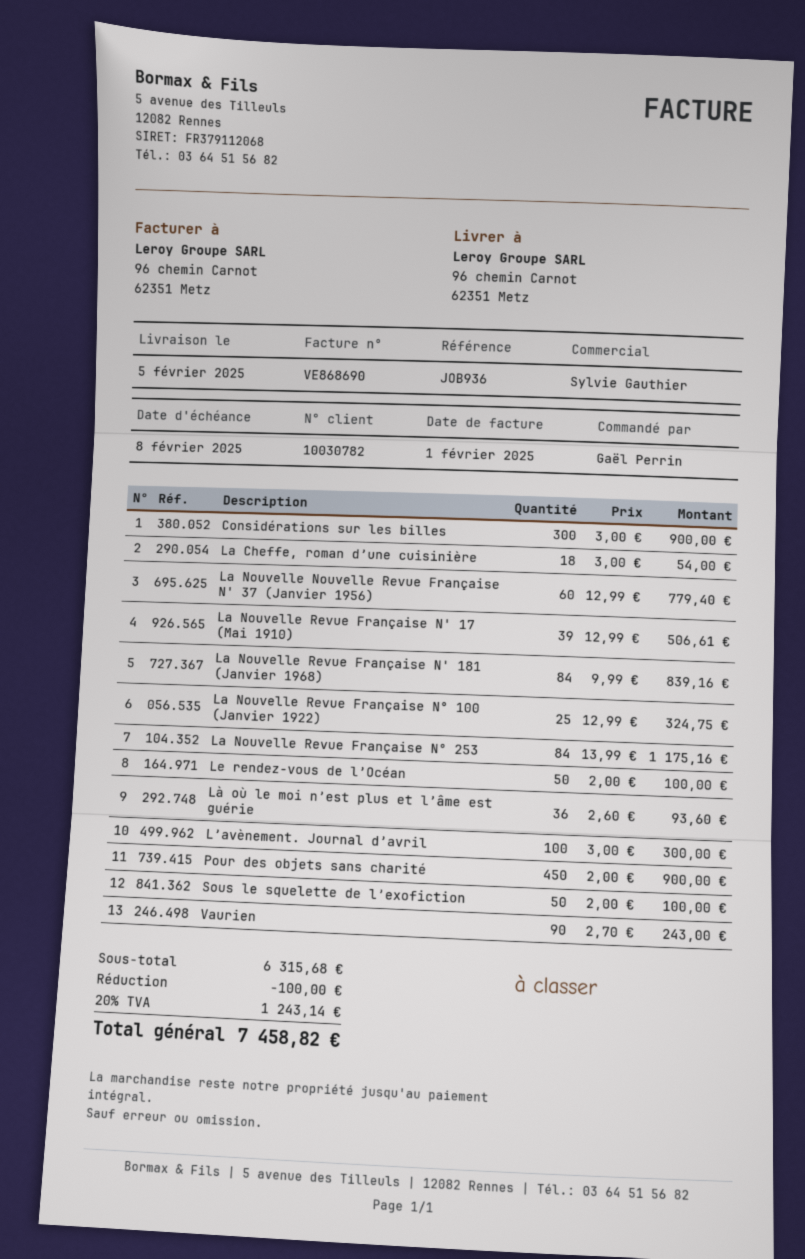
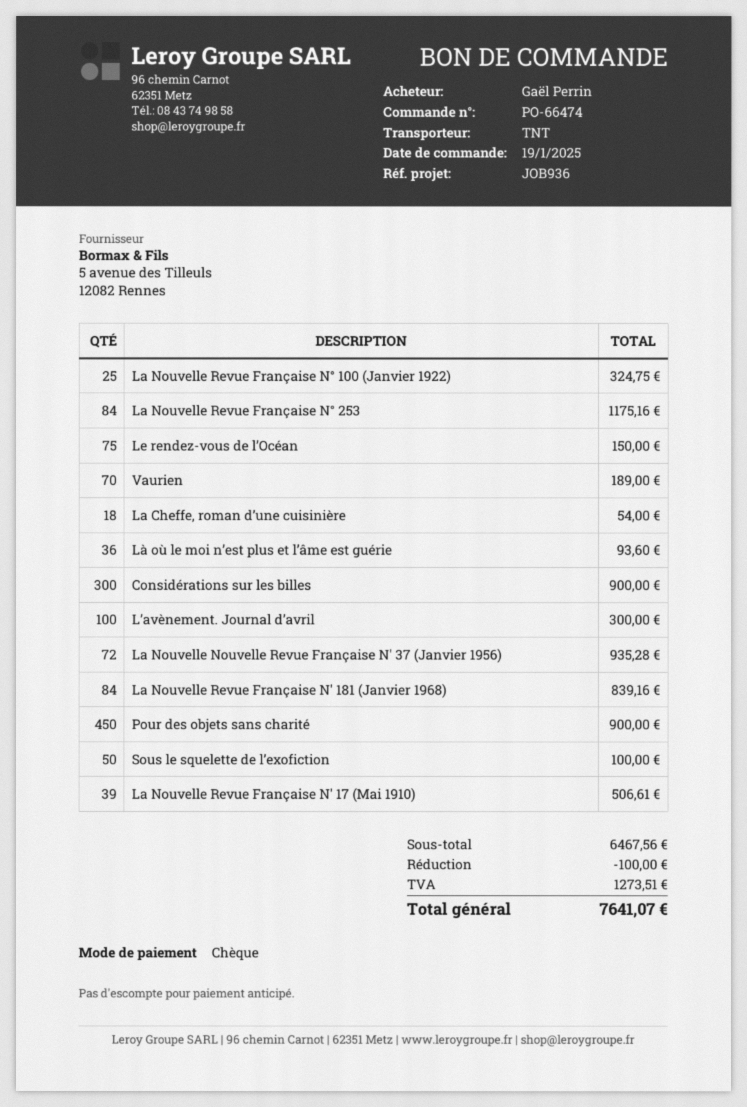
La Nouvelle Nouvelle Revue Française N' 37 (Janvier 1956): 60 for 779.40 -> 72 for 935.28
Le rendez-vous de l’Océan: 50 for 100.00 -> 75 for 150.00
Vaurien: 90 for 243.00 -> 70 for 189.00
subtotal: 6315.68 -> 6467.56
tax: 1243.14 -> 1273.51
total: 7458.82 -> 7641.07

